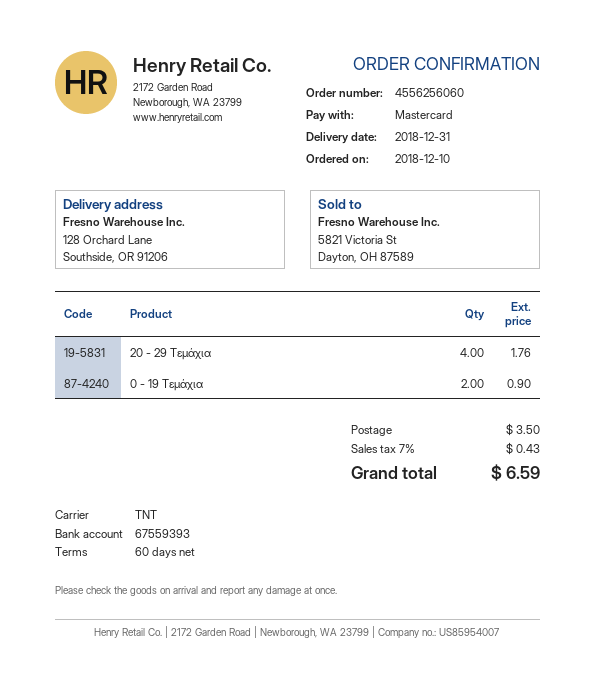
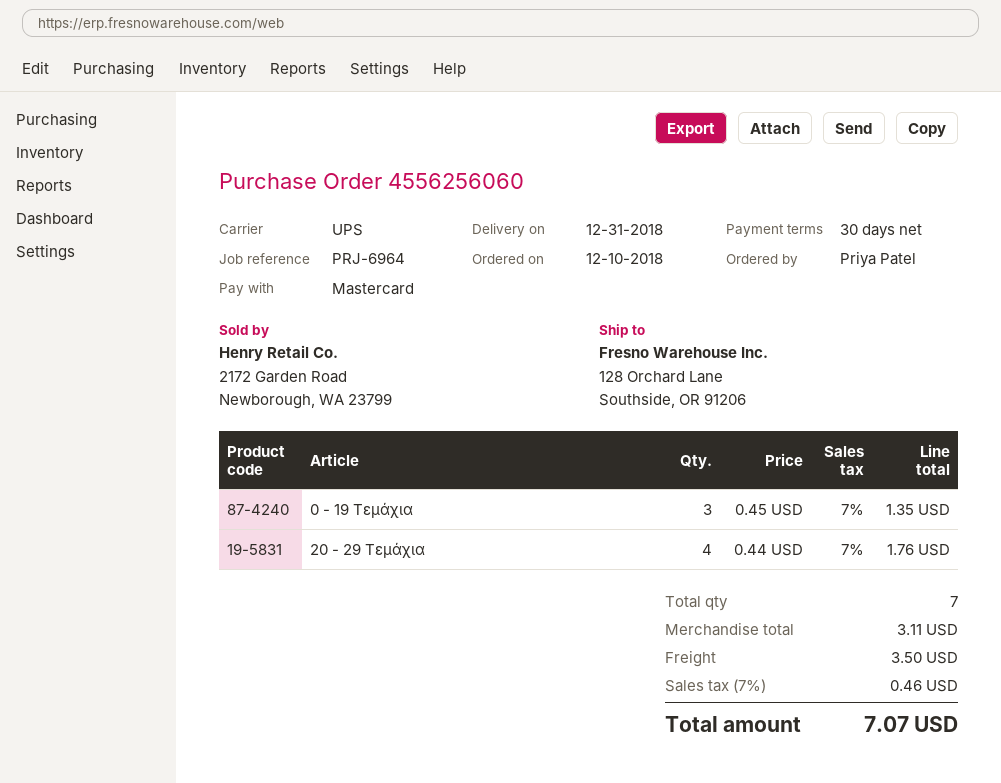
payment terms: 60 days -> 30 days
shipping method: TNT -> UPS
0 - 19 Τεμάχια: 2 for 0.90 -> 3 for 1.35
tax: 7% = 0.43 -> 7% = 0.46
total: 6.59 -> 7.07

